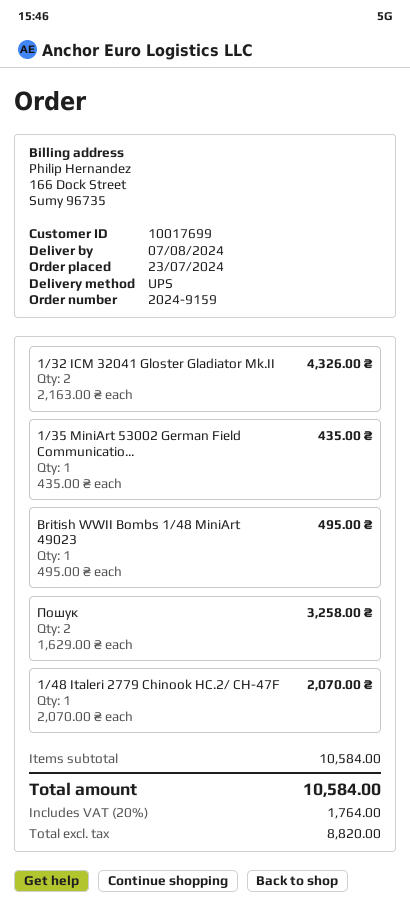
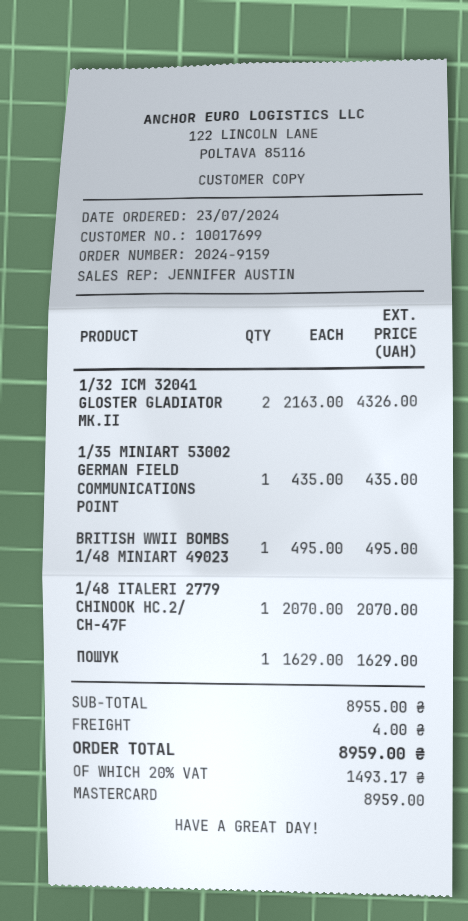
Пошук: 2 x 1629.00 = 3258.00 -> 1 x 1629.00 = 1629.00
subtotal: 10584.00 -> 8955.00
shipping: none -> 4.00
tax: 20% = 1764.00 -> 20% = 1493.17
total: 10584.00 -> 8959.00

